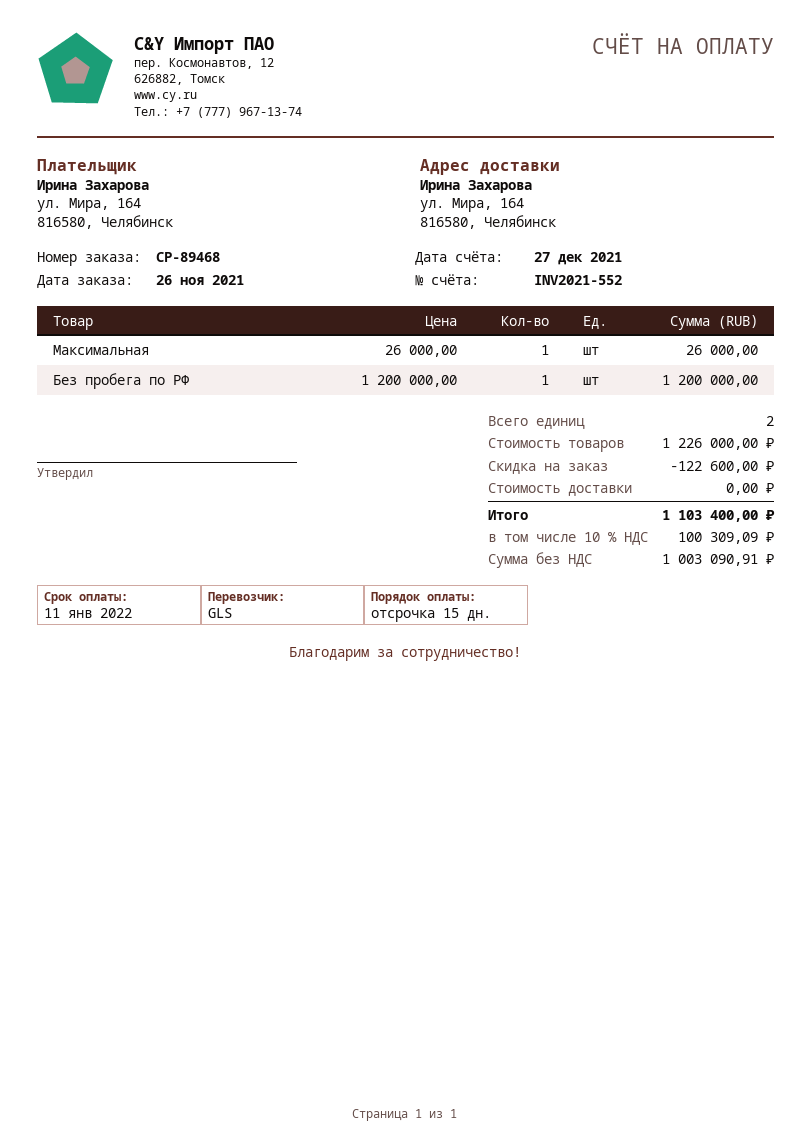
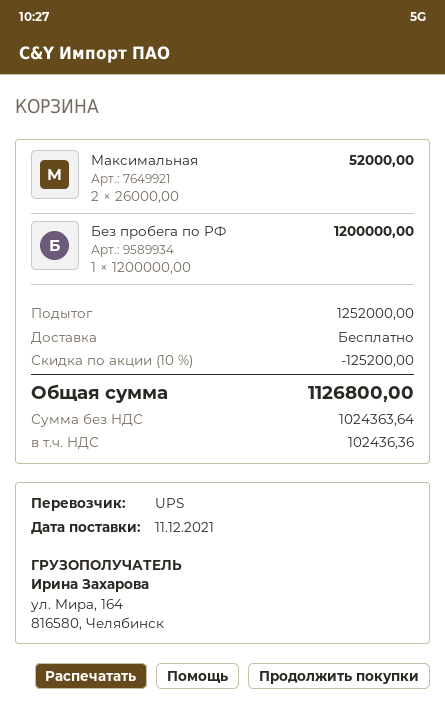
shipping method: GLS -> UPS
Максимальная: 1 x 26000.00 = 26000.00 -> 2 x 26000.00 = 52000.00
subtotal: 1226000.00 -> 1252000.00
discount: 122600.00 -> 125200.00
net: 1003090.91 -> 1024363.64
tax: 100309.09 -> 102436.36
total: 1103400.00 -> 1126800.00

